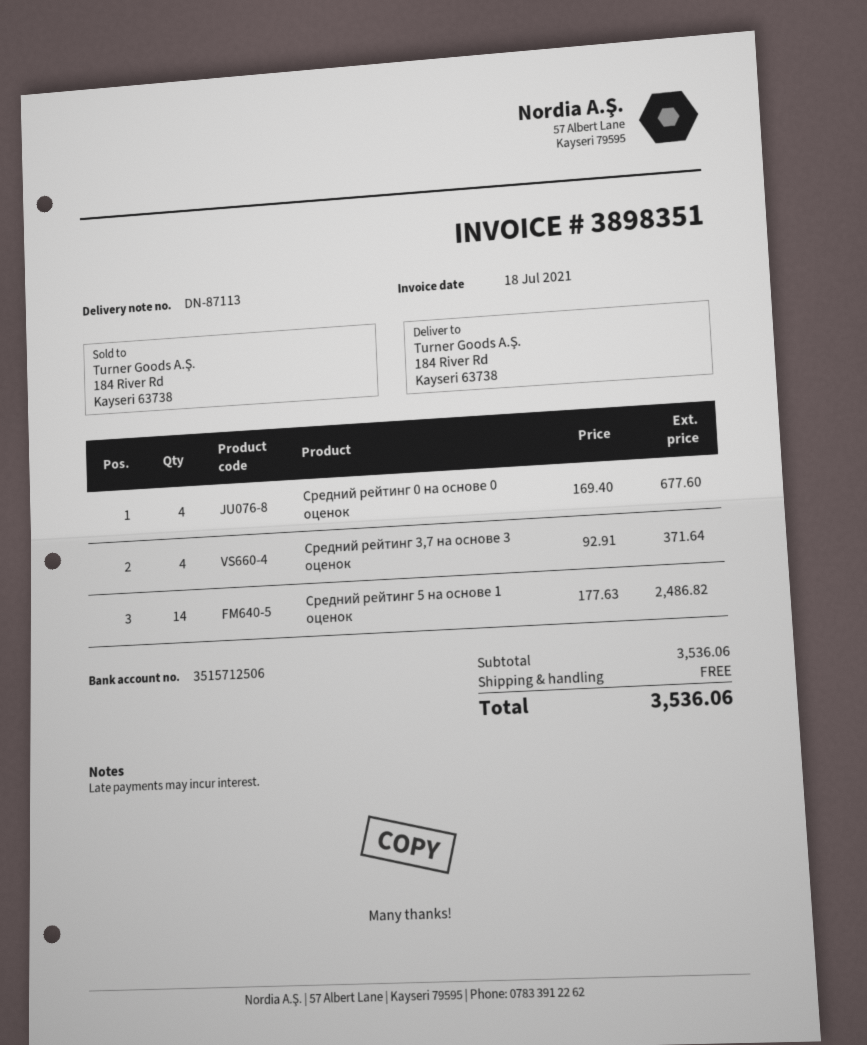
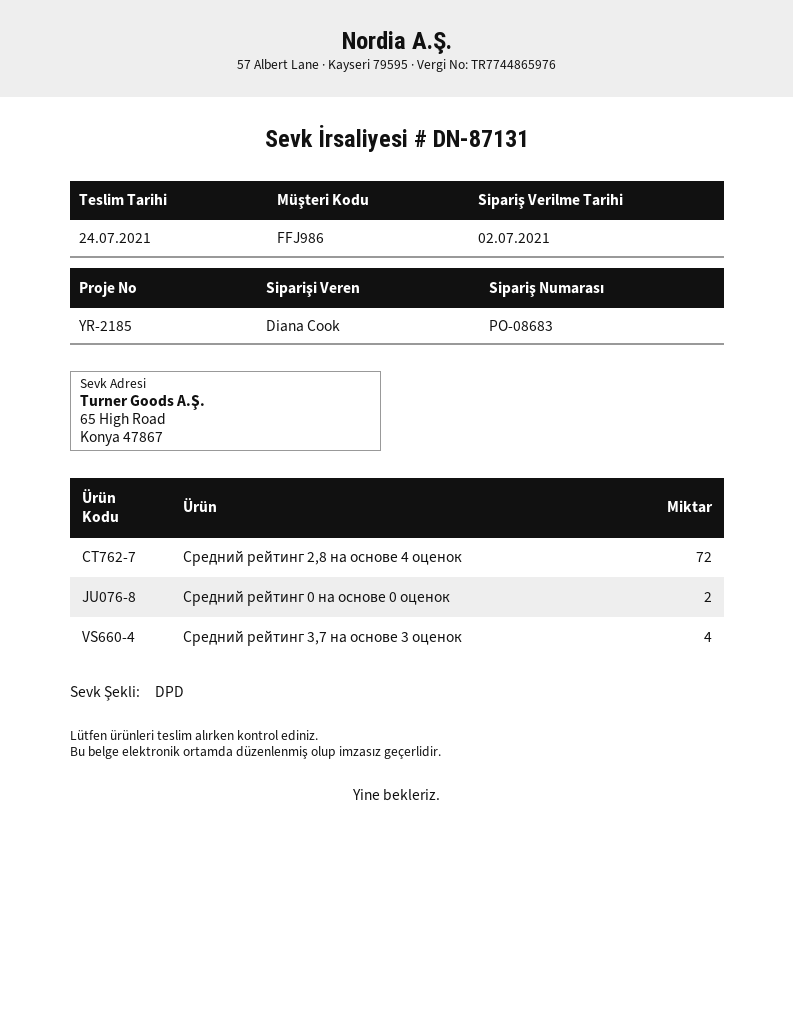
delivery note number: DN-87113 -> DN-87131
ship to: 184 River Rd, Kayseri 63738 -> 65 High Road, Konya 47867
Средний рейтинг 0 на основе 0 оценок: 4 -> 2
Средний рейтинг 5 на основе 1 оценок: 14 -> none
Средний рейтинг 2,8 на основе 4 оценок: none -> 72

